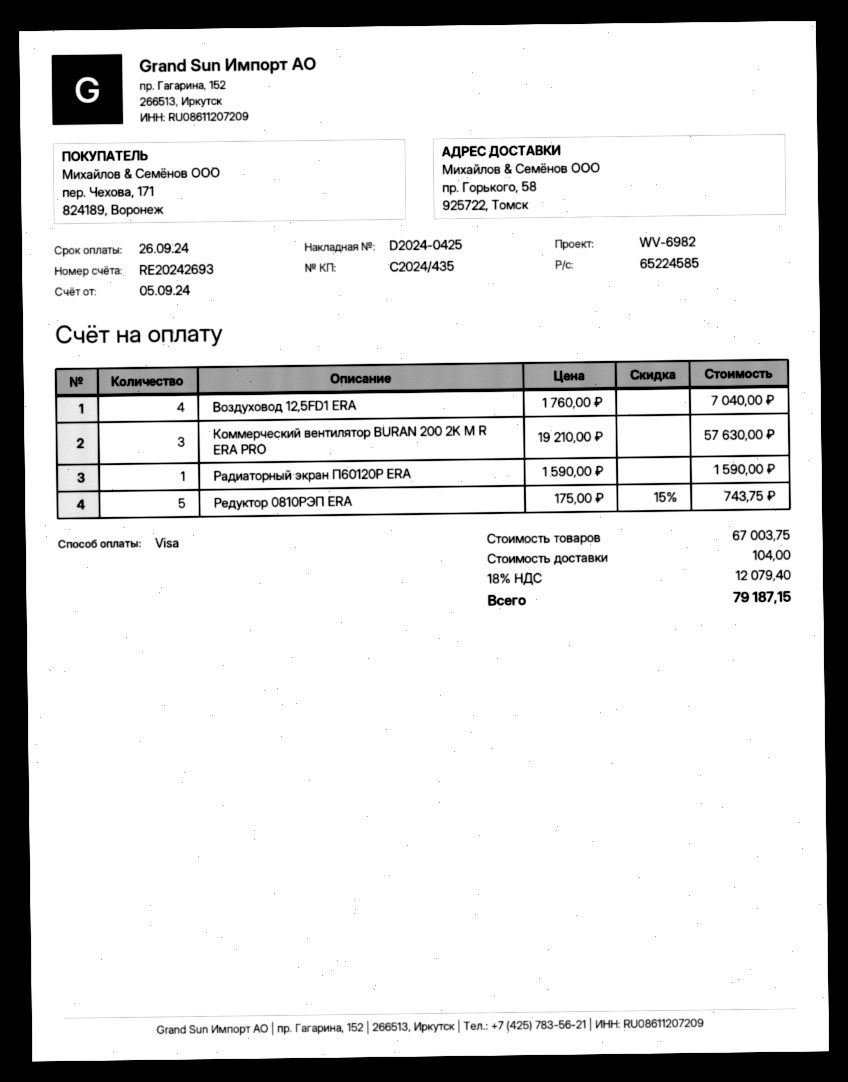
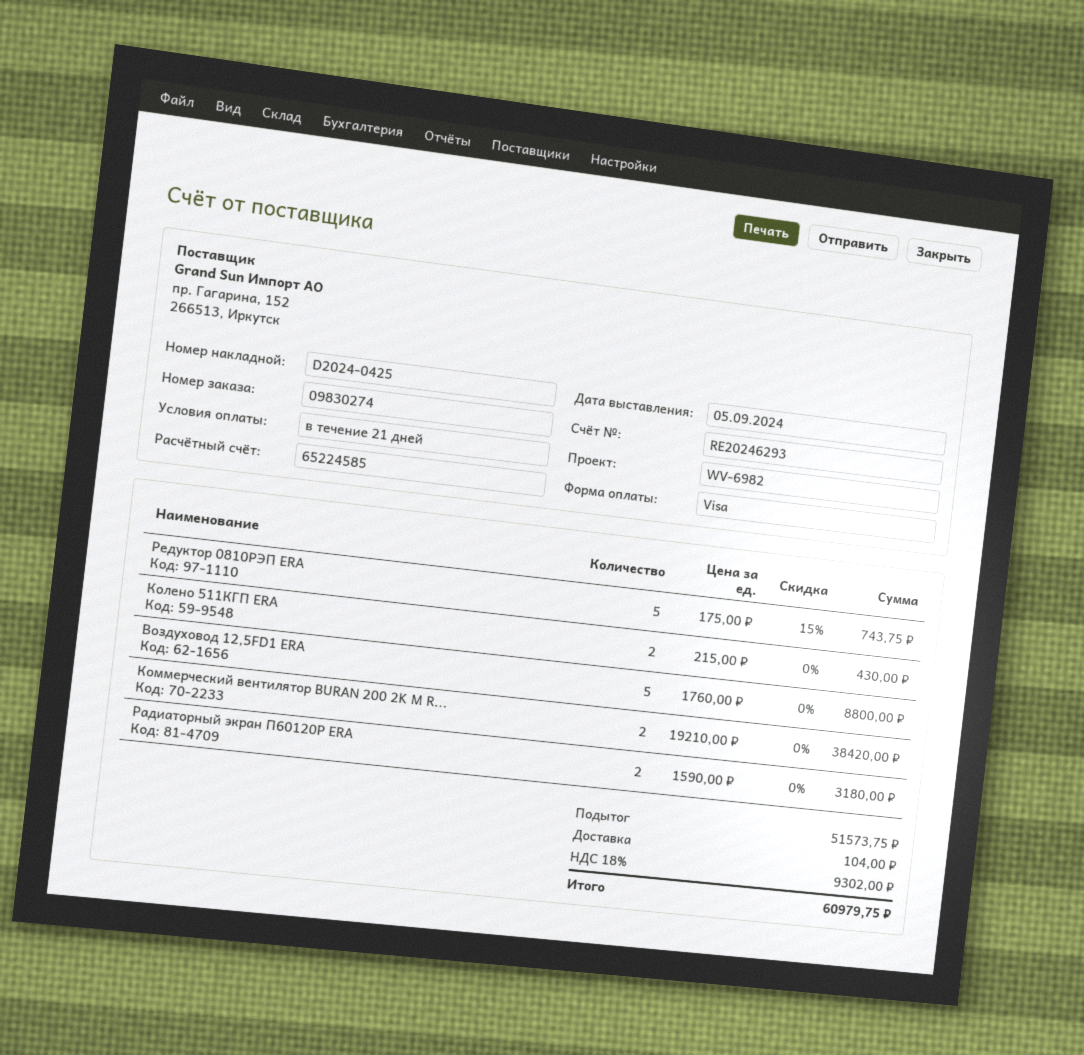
invoice number: RE20242693 -> RE20246293
Воздуховод 12,5FD1 ERA: 4 x 1760.00 = 7040.00 -> 5 x 1760.00 = 8800.00
Коммерческий вентилятор BURAN 200 2K M R ERA PRO: 3 x 19210.00 = 57630.00 -> 2 x 19210.00 = 38420.00
Радиаторный экран П60120Р ERA: 1 x 1590.00 = 1590.00 -> 2 x 1590.00 = 3180.00
Колено 511КГП ERA: none -> 2 x 215.00 = 430.00
subtotal: 67003.75 -> 51573.75
tax: 18% = 12079.40 -> 18% = 9302.00
total: 79187.15 -> 60979.75

